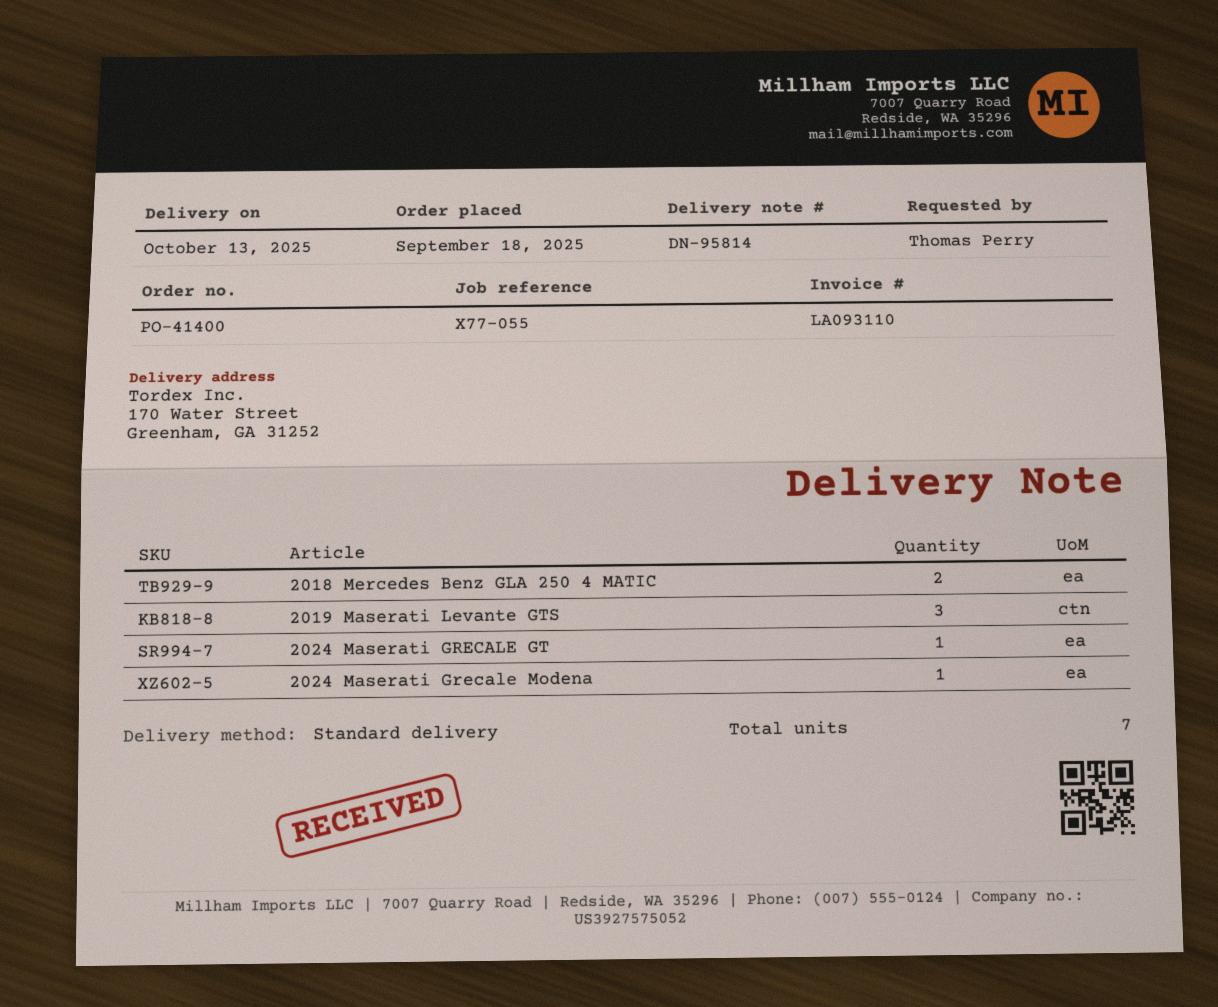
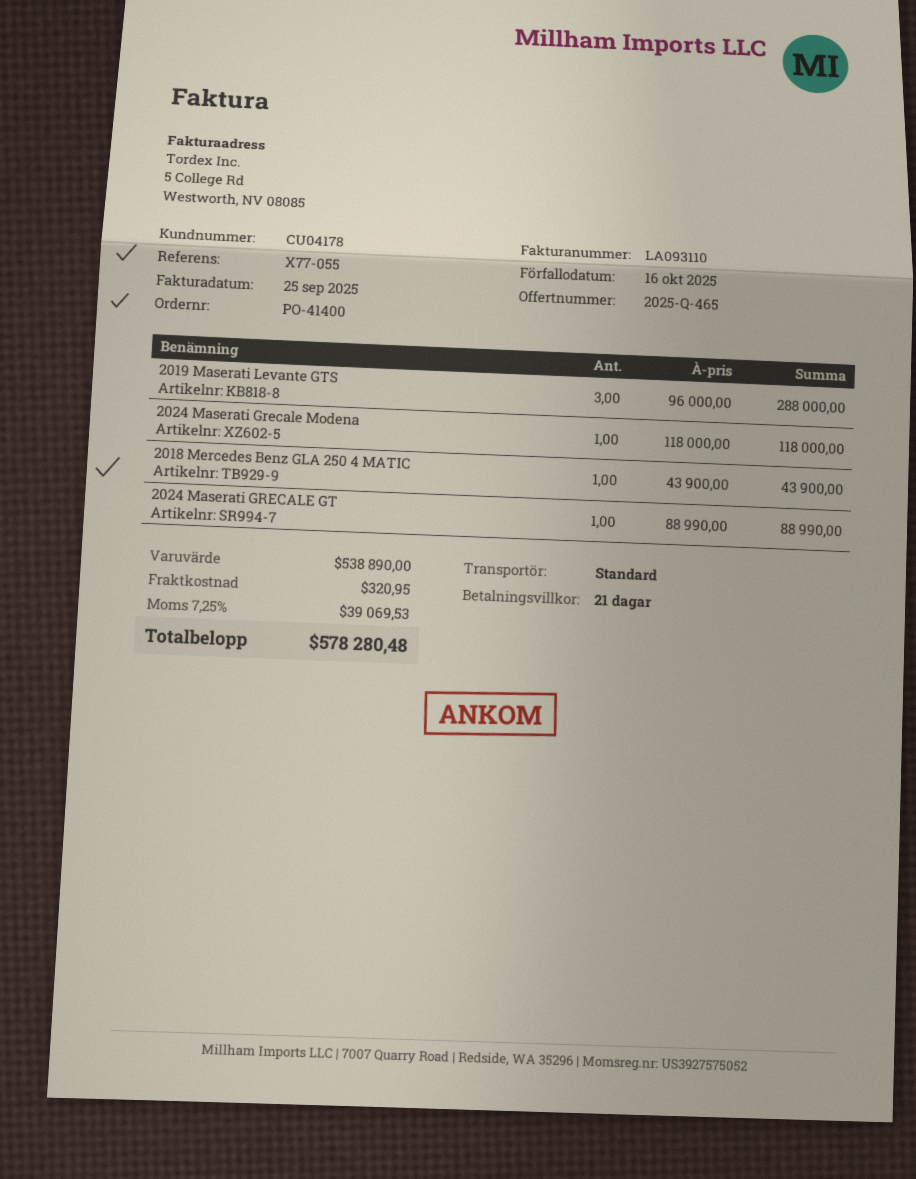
2018 Mercedes Benz GLA 250 4 MATIC: 2 -> 1

